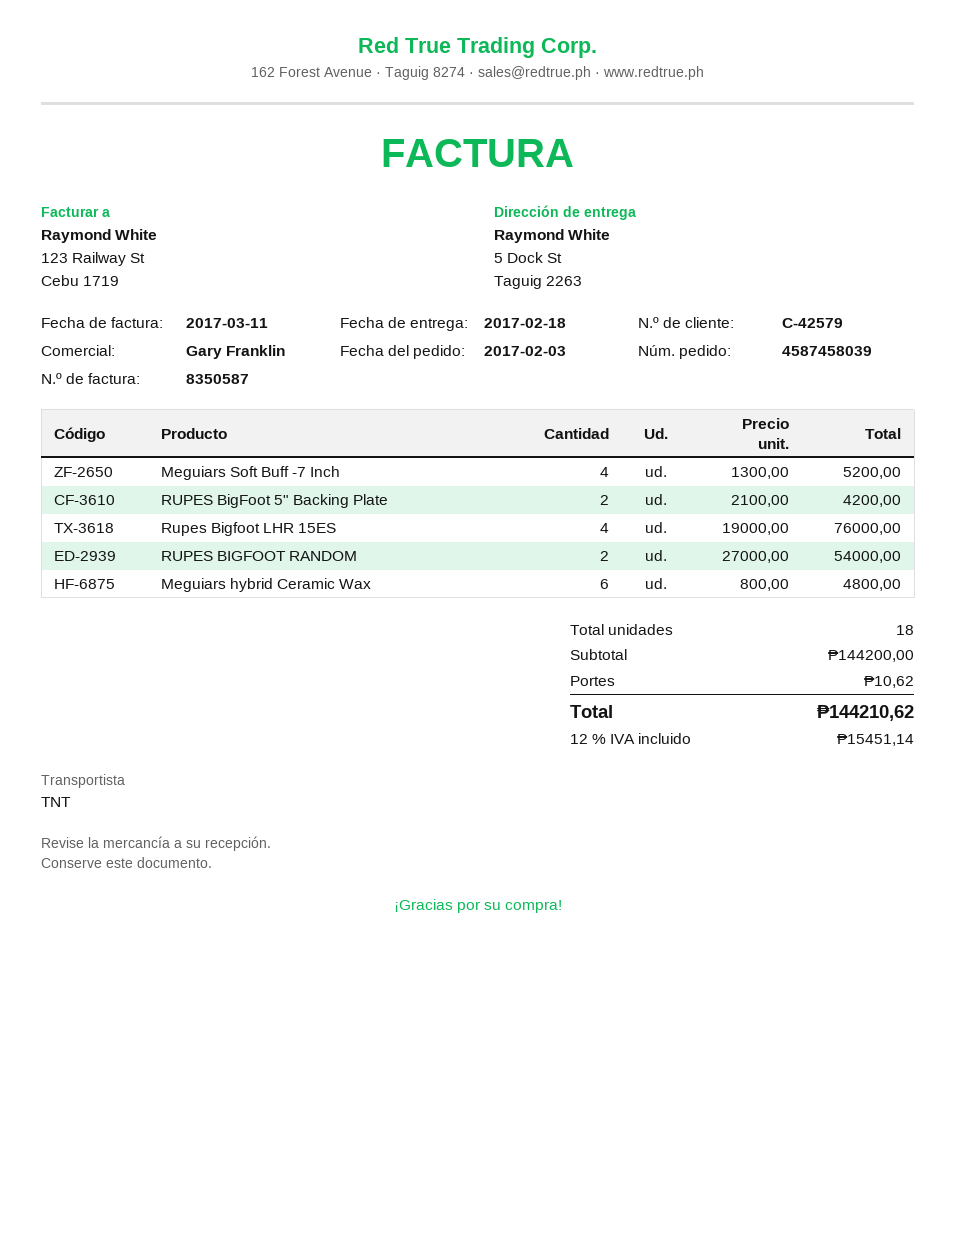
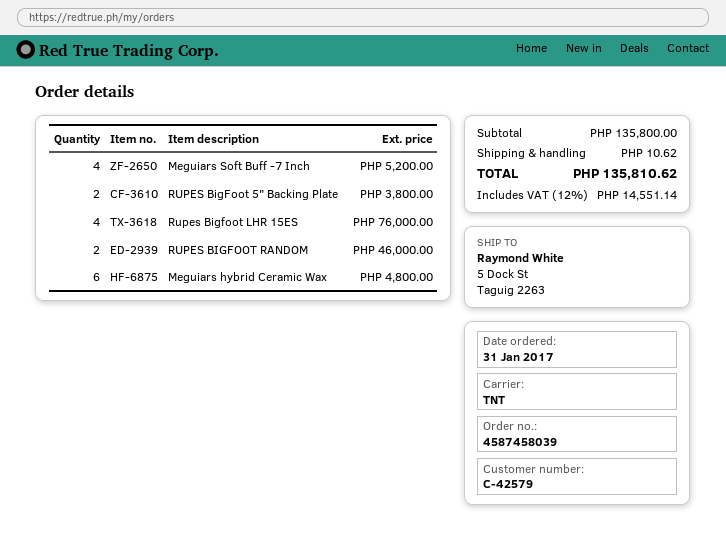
order date: 2017-02-03 -> 2017-01-31
RUPES BigFoot 5" Backing Plate: 2 for 4200.00 -> 2 for 3800.00
RUPES BIGFOOT RANDOM: 2 for 54000.00 -> 2 for 46000.00
subtotal: 144200.00 -> 135800.00
tax: 12% = 15451.14 -> 12% = 14551.14
total: 144210.62 -> 135810.62

